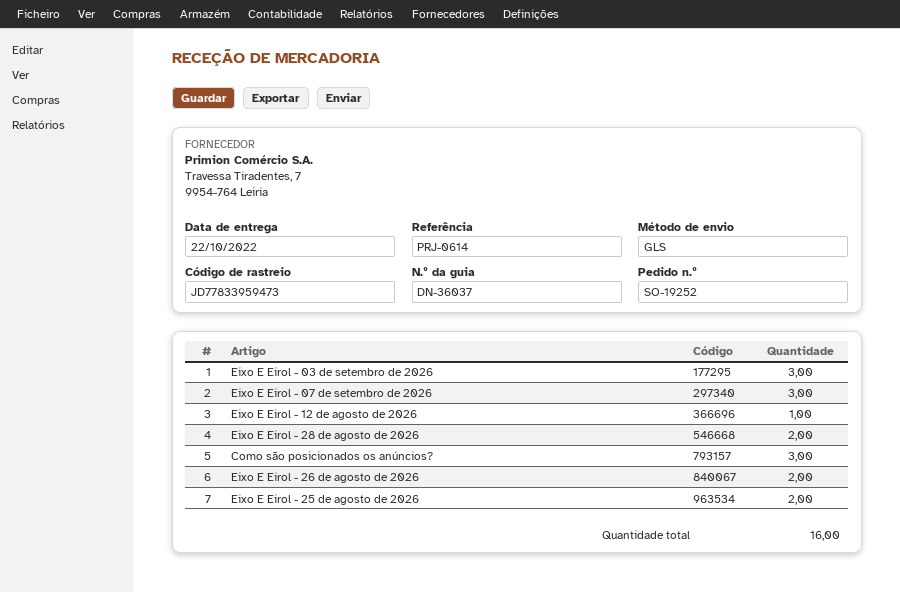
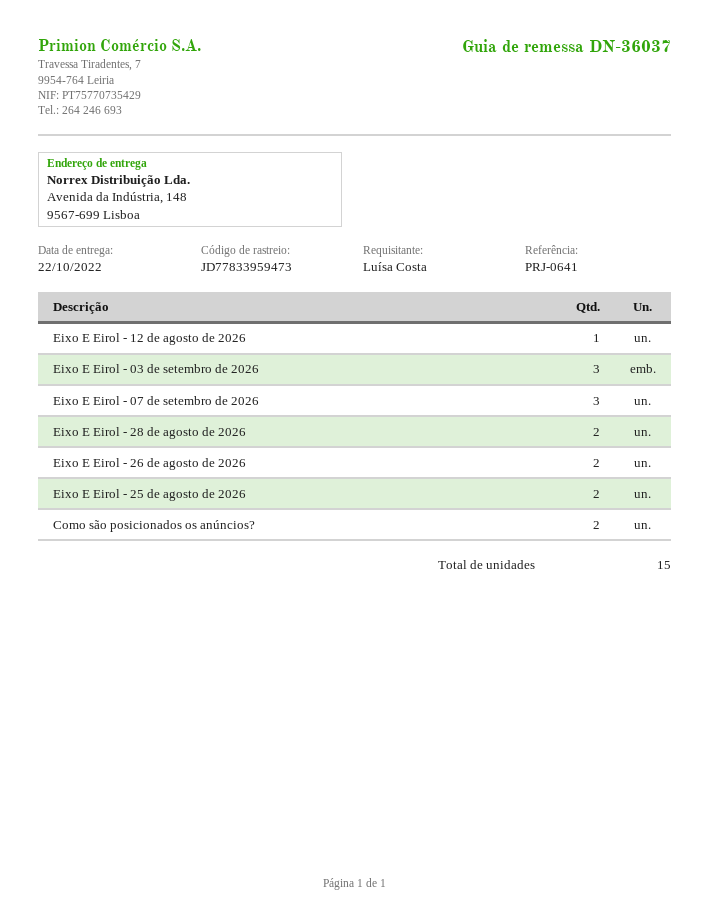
reference: PRJ-0614 -> PRJ-0641
Como são posicionados os anúncios?: 3 -> 2
total quantity: 16 -> 15

